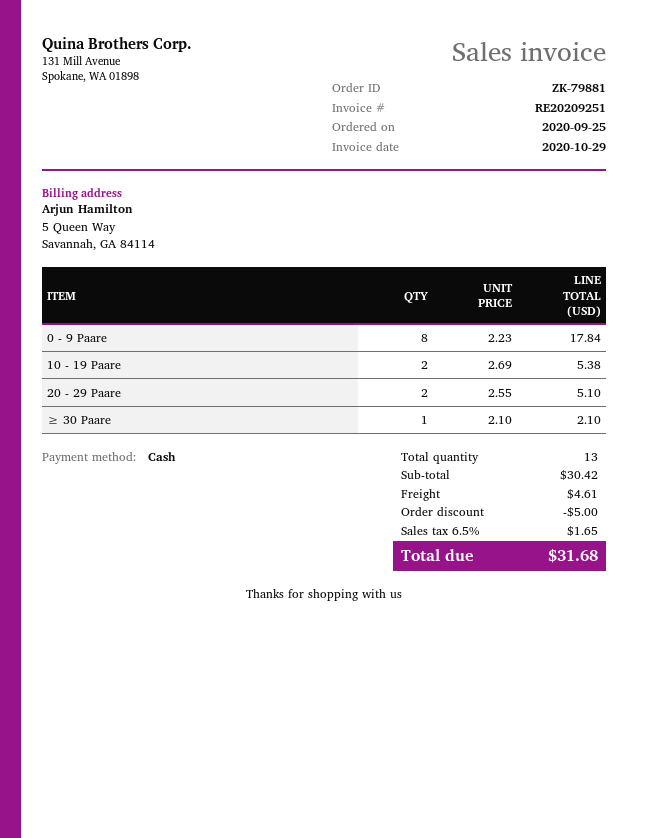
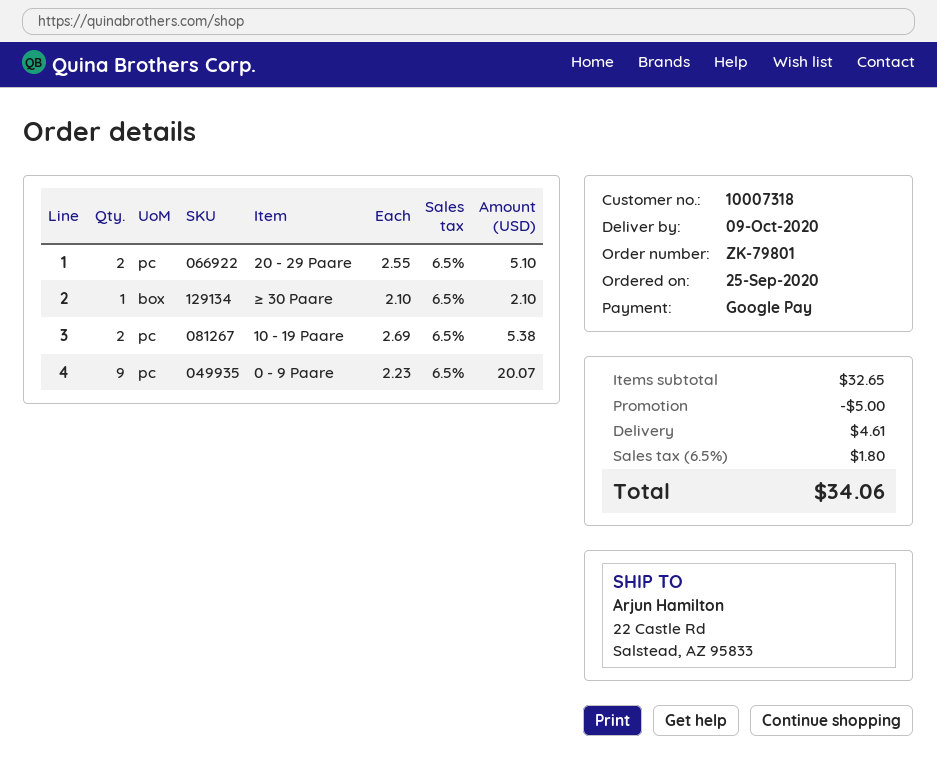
order number: ZK-79881 -> ZK-79801
payment method: cash -> Google Pay
0 - 9 Paare: 8 x 2.23 = 17.84 -> 9 x 2.23 = 20.07
subtotal: 30.42 -> 32.65
tax: 6.5% = 1.65 -> 6.5% = 1.80
total: 31.68 -> 34.06

